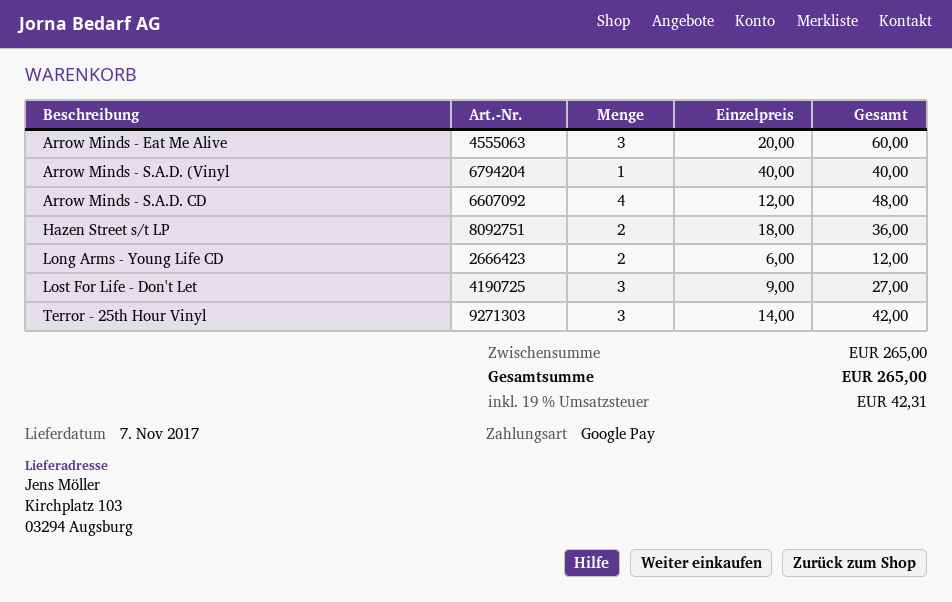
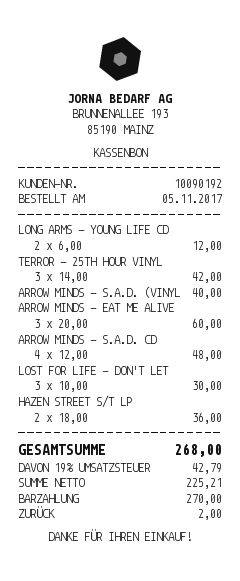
payment method: Google Pay -> cash
Lost For Life - Don't Let: 3 x 9.00 = 27.00 -> 3 x 10.00 = 30.00
tax: 19% = 42.31 -> 19% = 42.79
total: 265.00 -> 268.00

